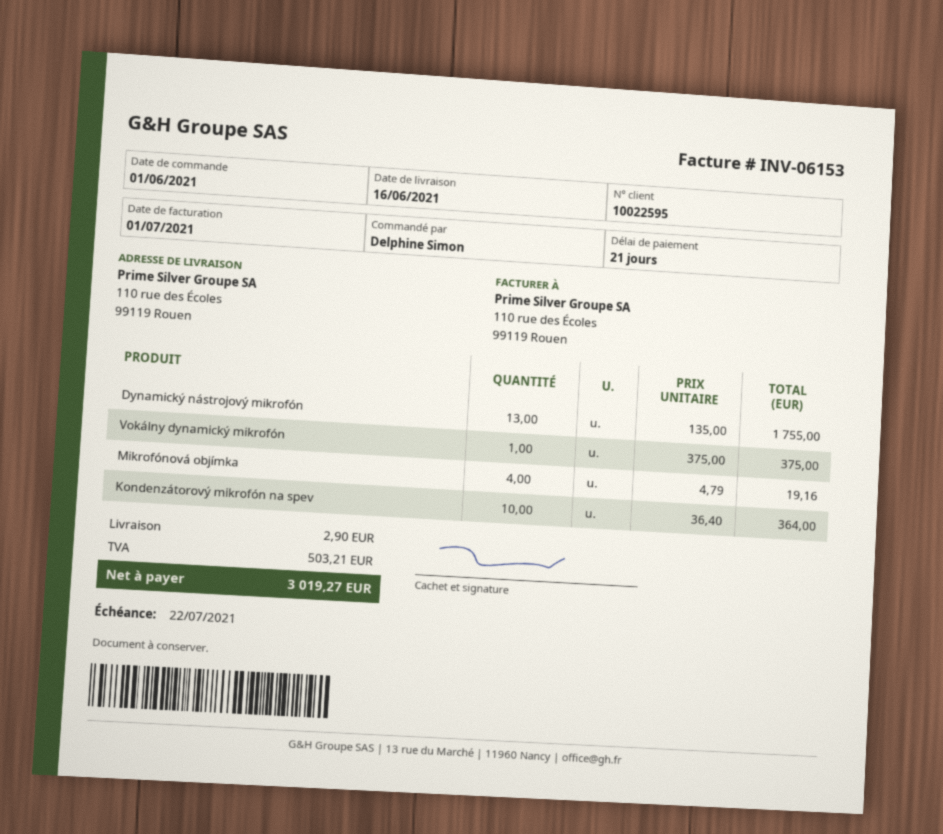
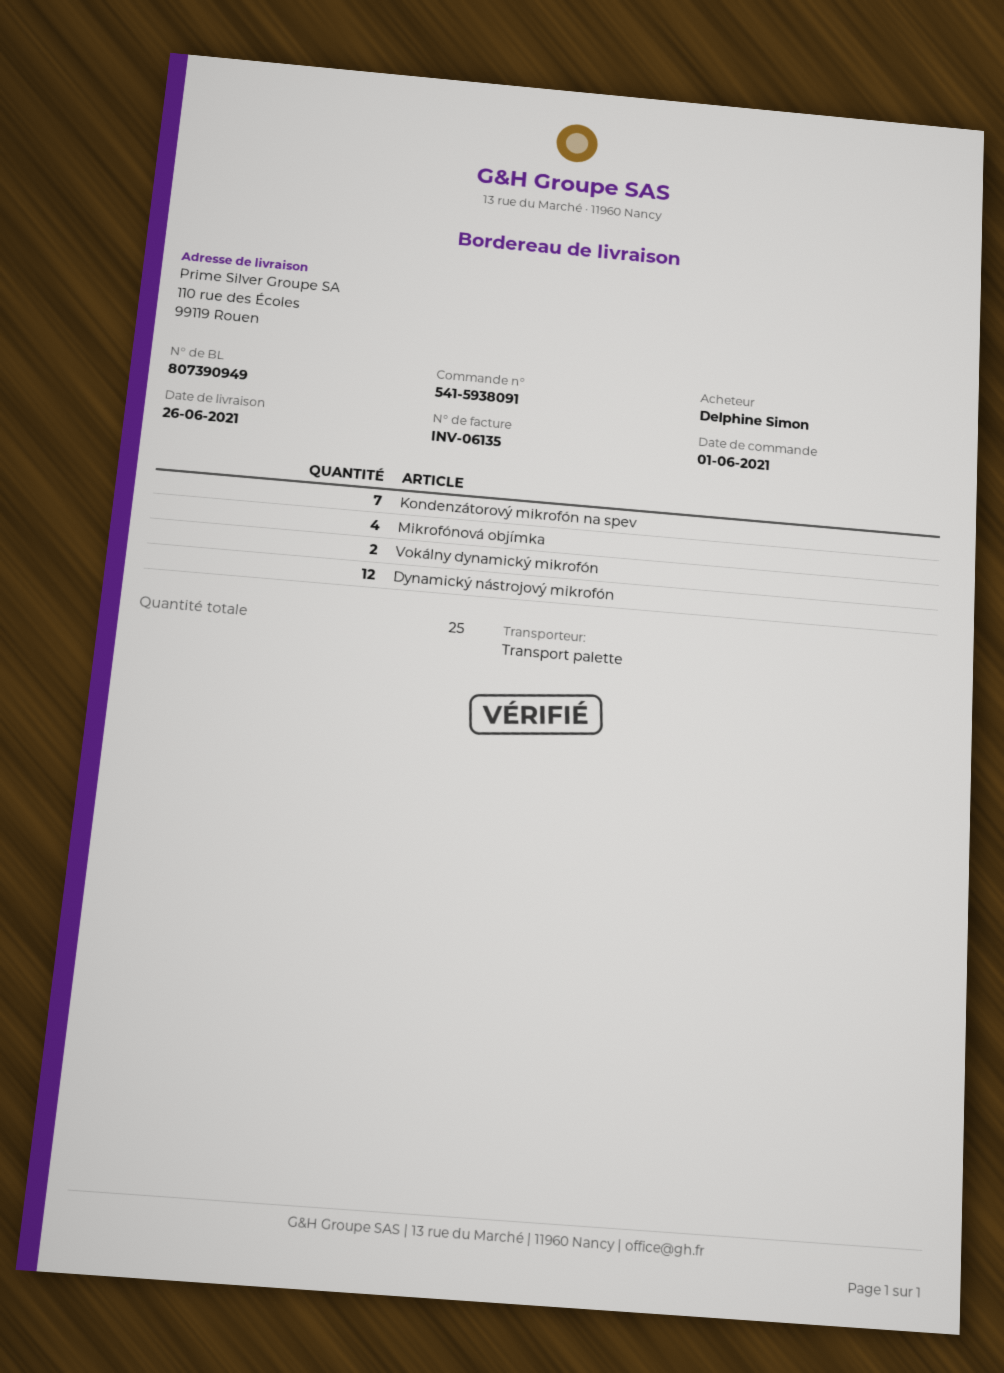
delivery date: 2021-06-16 -> 2021-06-26
invoice number: INV-06153 -> INV-06135
Dynamický nástrojový mikrofón: 13 -> 12
Vokálny dynamický mikrofón: 1 -> 2
Kondenzátorový mikrofón na spev: 10 -> 7

